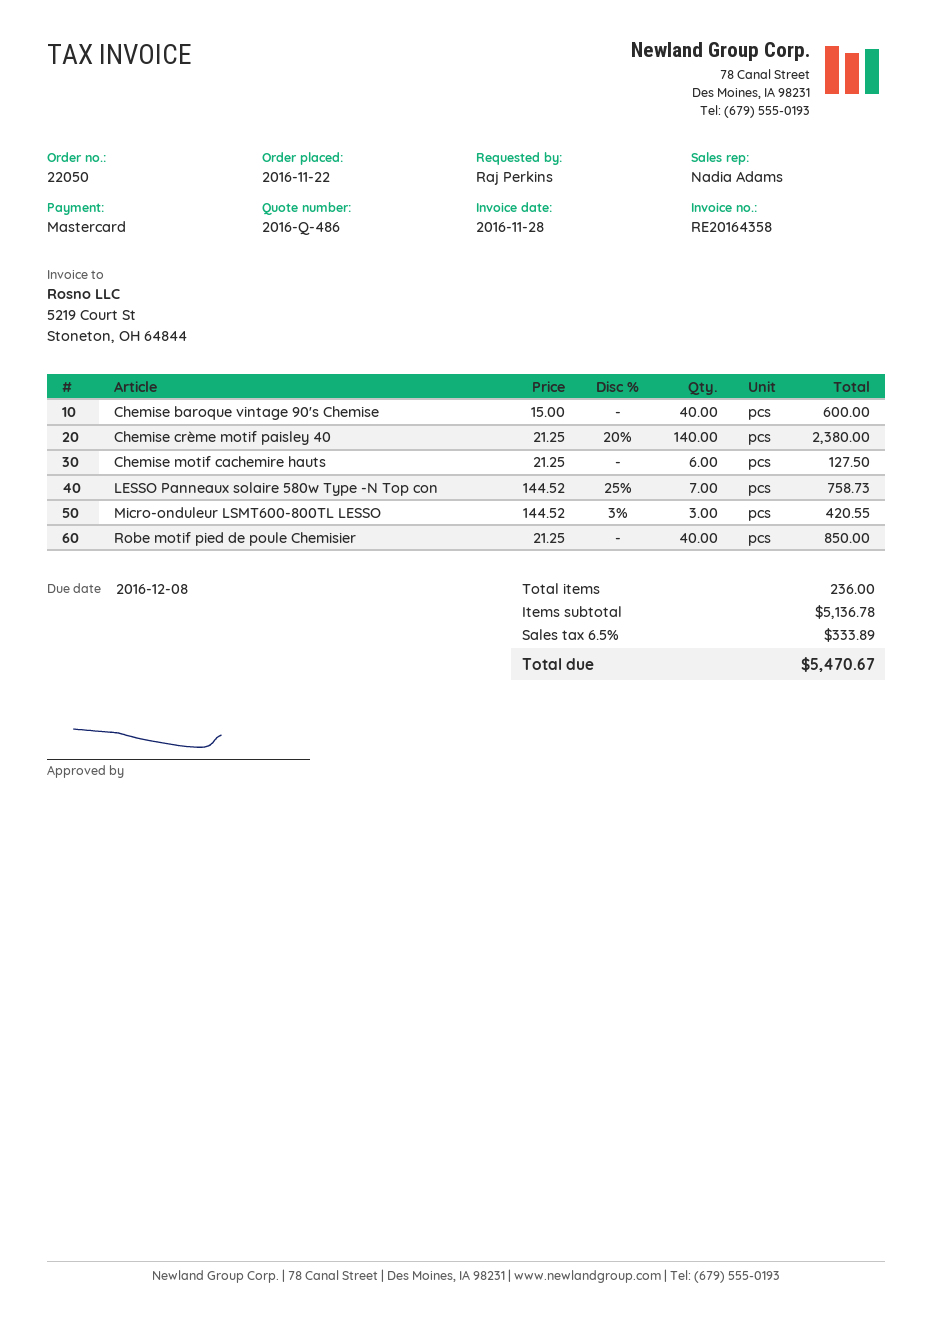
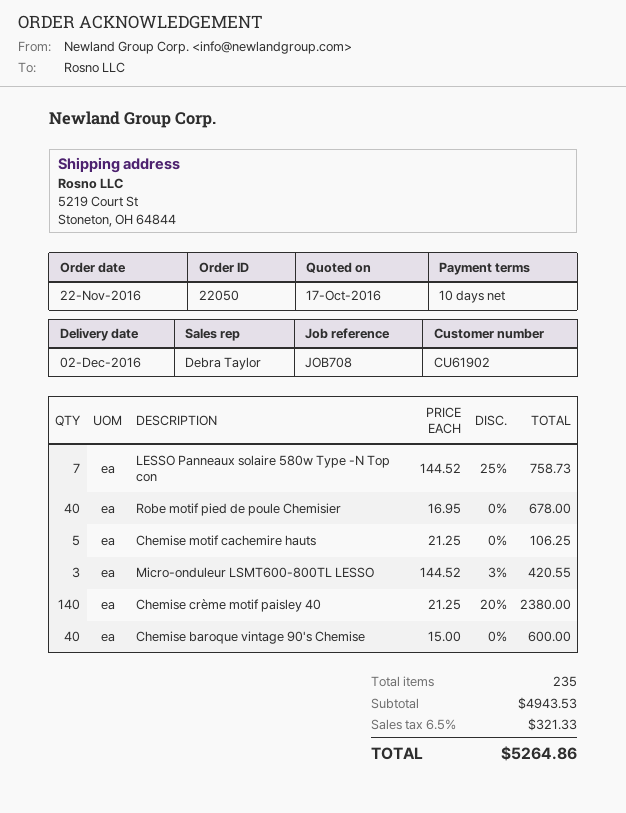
sales rep: Nadia Adams -> Debra Taylor
Chemise motif cachemire hauts: 6 x 21.25 = 127.50 -> 5 x 21.25 = 106.25
Robe motif pied de poule Chemisier: 40 x 21.25 = 850.00 -> 40 x 16.95 = 678.00
total quantity: 236 -> 235
subtotal: 5136.78 -> 4943.53
tax: 6.5% = 333.89 -> 6.5% = 321.33
total: 5470.67 -> 5264.86

